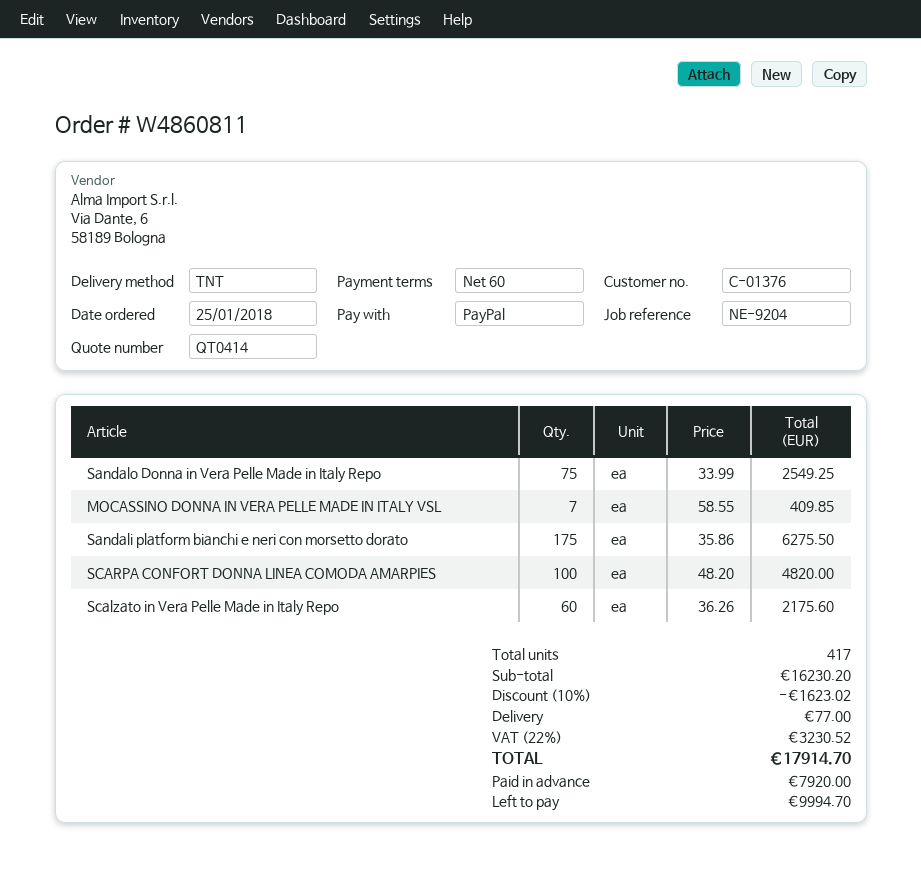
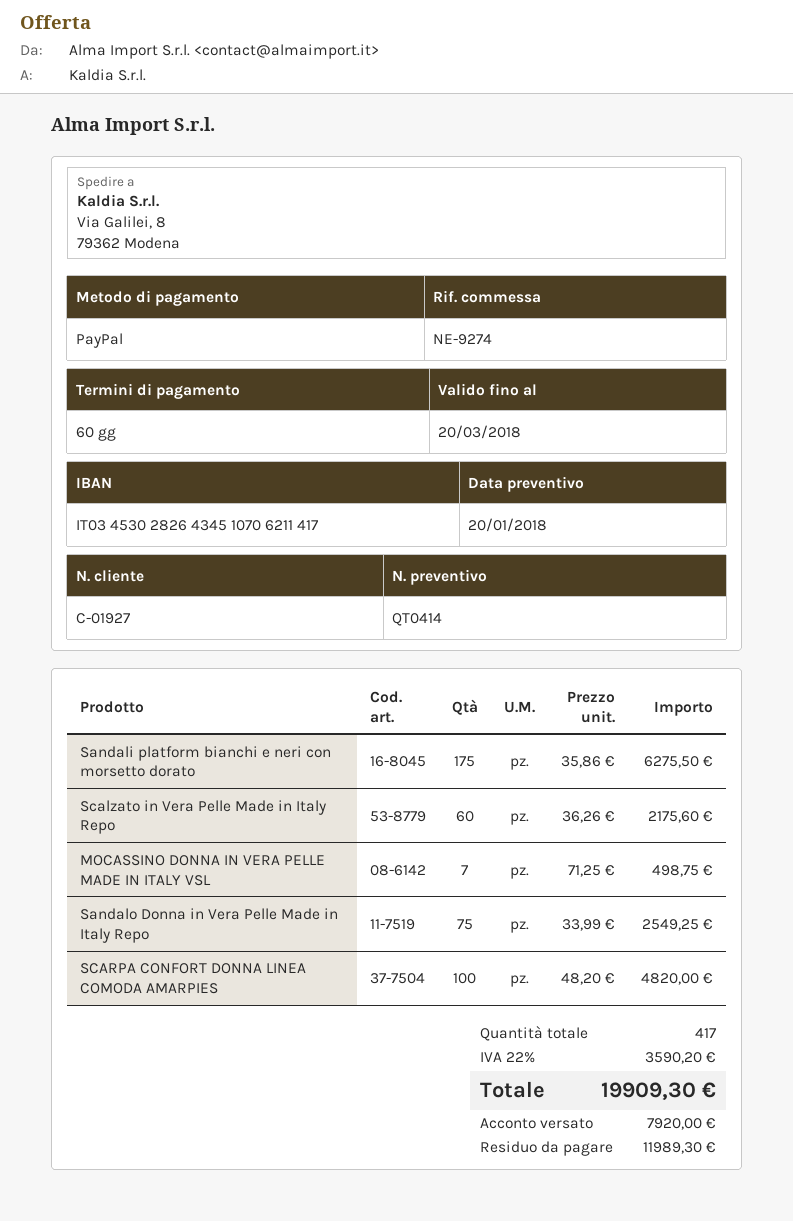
customer number: C-01376 -> C-01927
reference: NE-9204 -> NE-9274
MOCASSINO DONNA IN VERA PELLE MADE IN ITALY VSL: 7 x 58.55 = 409.85 -> 7 x 71.25 = 498.75
discount: 10% = 1623.02 -> none
shipping: 77.00 -> none
tax: 22% = 3230.52 -> 22% = 3590.20
total: 17914.70 -> 19909.30
balance: 9994.70 -> 11989.30

